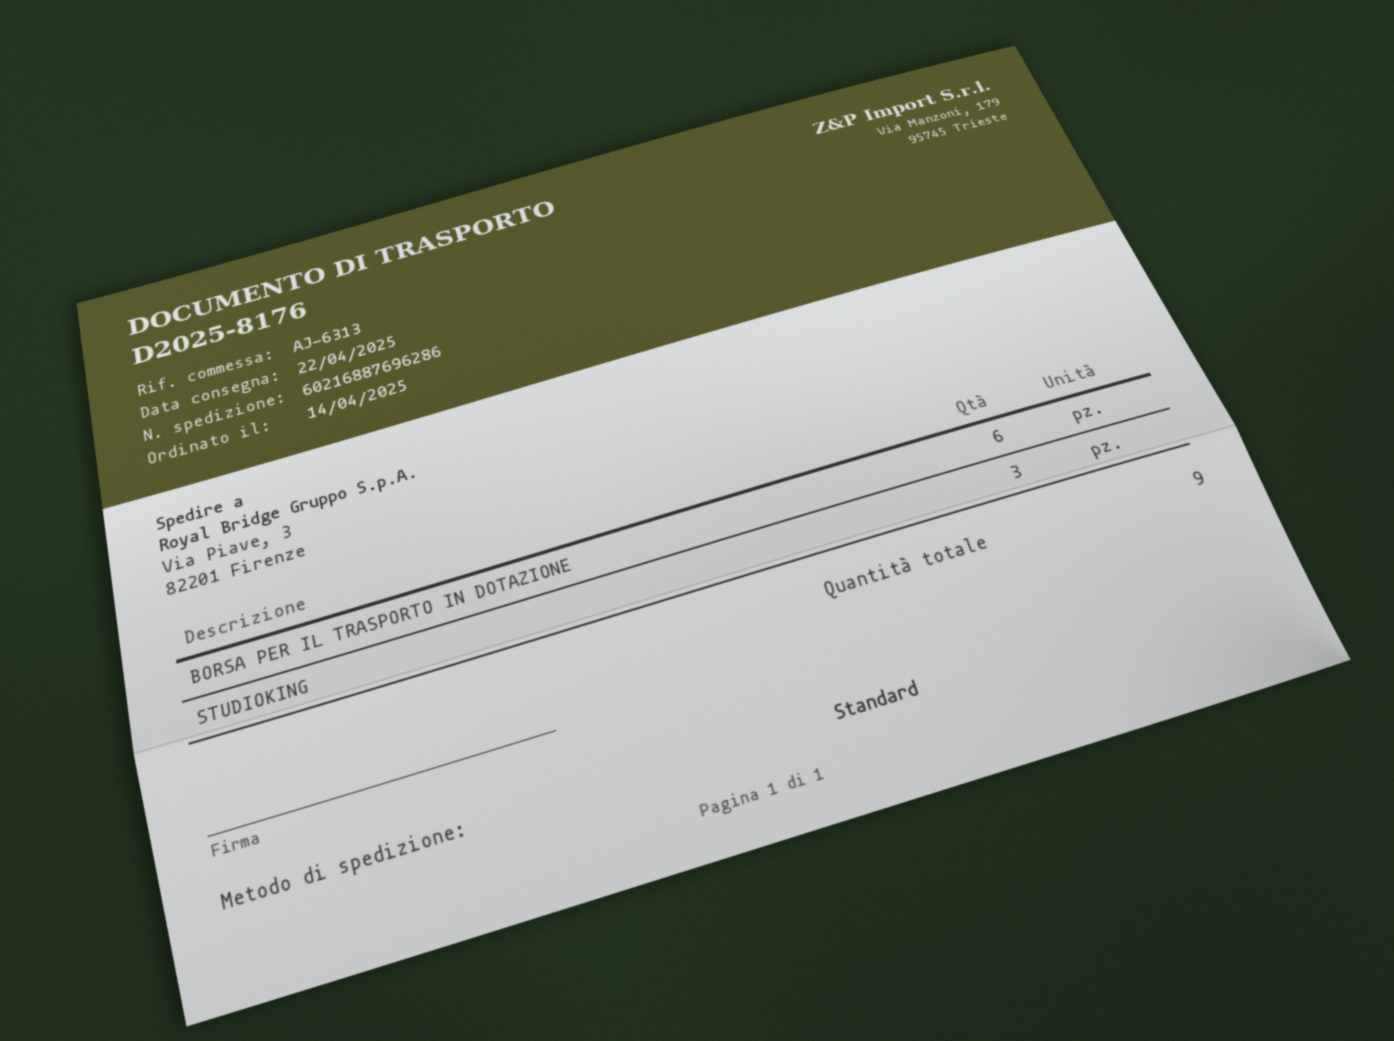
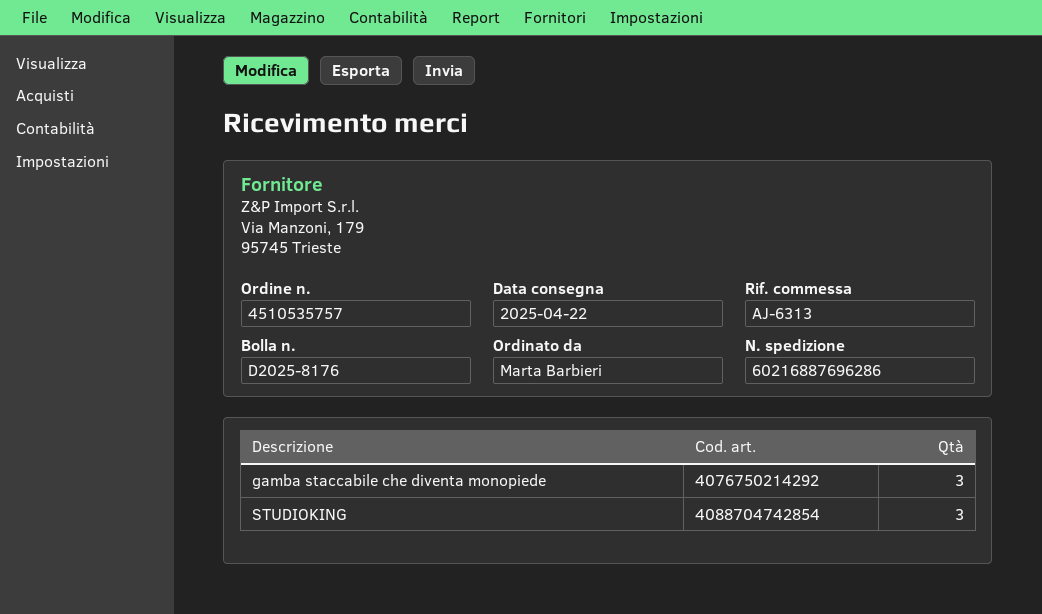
BORSA PER IL TRASPORTO IN DOTAZIONE: 6 -> none
gamba staccabile che diventa monopiede: none -> 3

